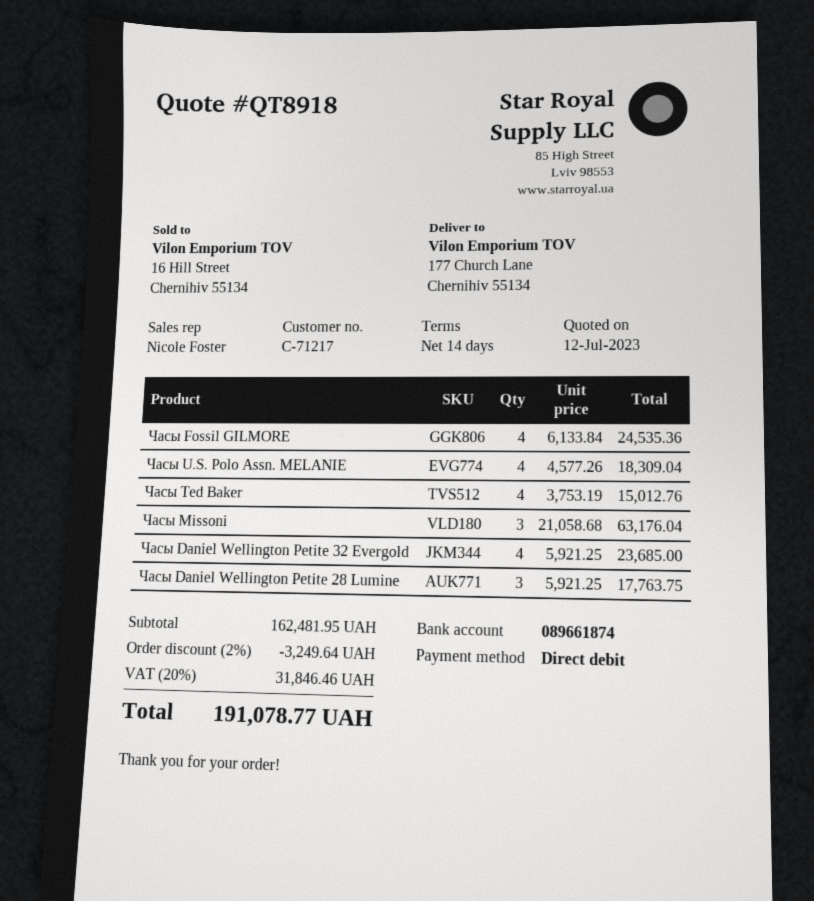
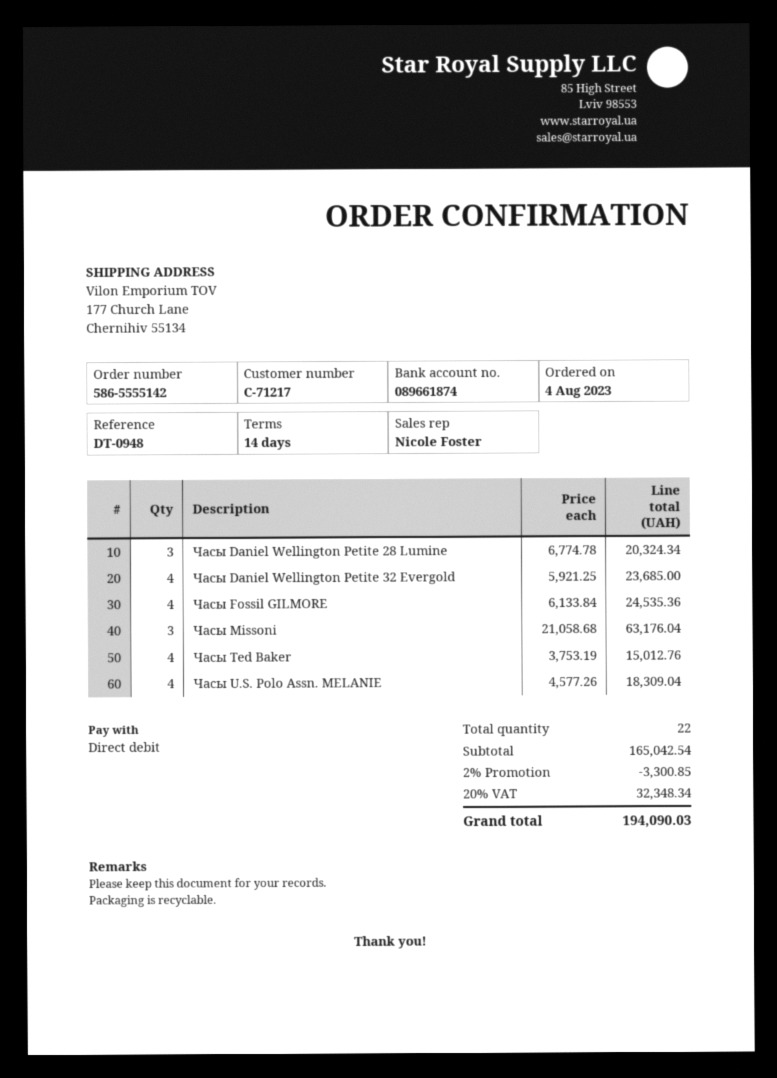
Часы Daniel Wellington Petite 28 Lumine: 3 x 5921.25 = 17763.75 -> 3 x 6774.78 = 20324.34
subtotal: 162481.95 -> 165042.54
discount: 2% = 3249.64 -> 2% = 3300.85
tax: 20% = 31846.46 -> 20% = 32348.34
total: 191078.77 -> 194090.03

